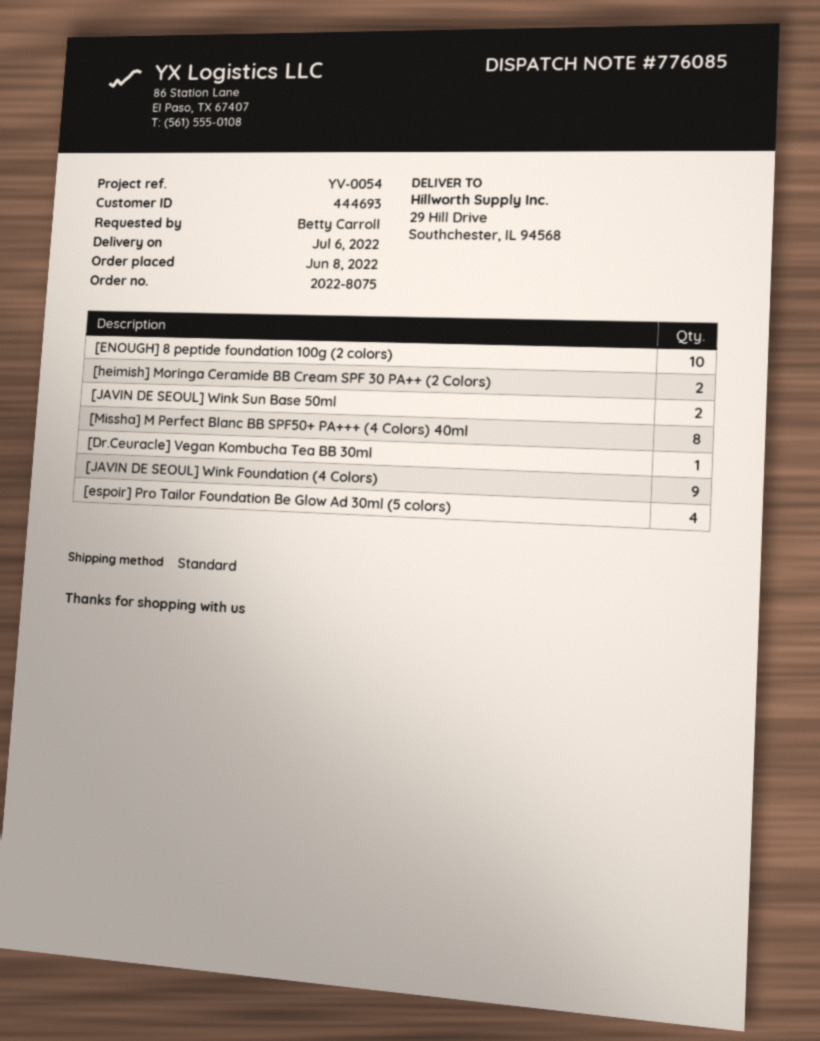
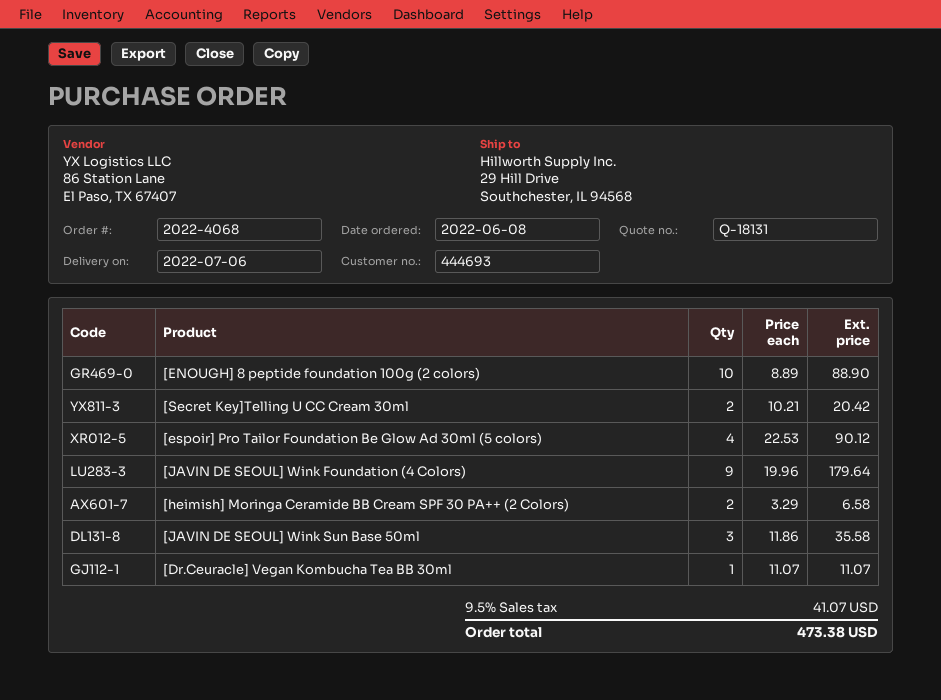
order number: 2022-8075 -> 2022-4068
[JAVIN DE SEOUL] Wink Sun Base 50ml: 2 -> 3
[Missha] M Perfect Blanc BB SPF50+ PA+++ (4 Colors) 40ml: 8 -> none
[Secret Key]Telling U CC Cream 30ml: none -> 2

